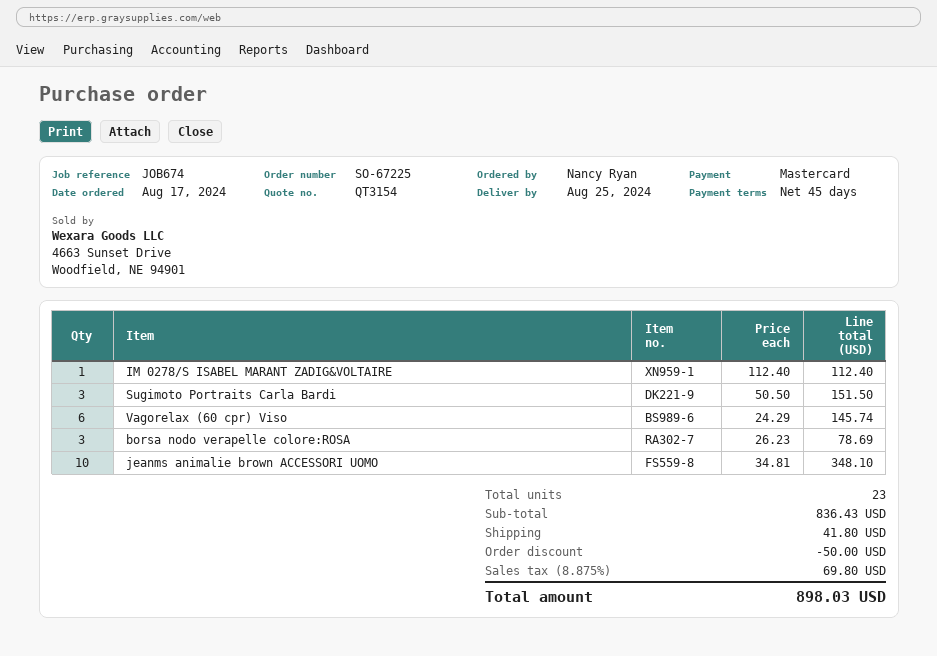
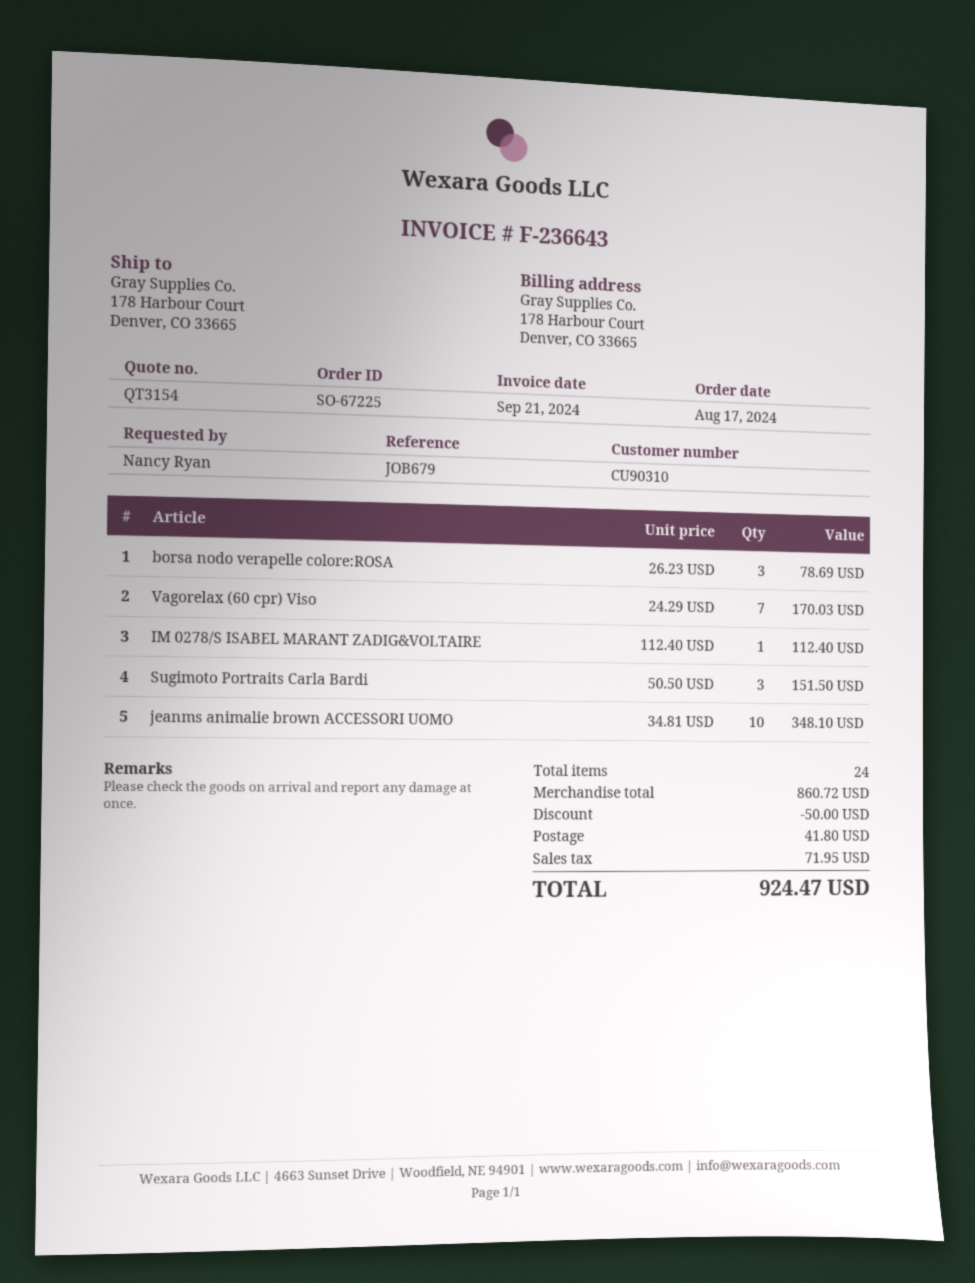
reference: JOB674 -> JOB679
Vagorelax (60 cpr) Viso: 6 x 24.29 = 145.74 -> 7 x 24.29 = 170.03
total quantity: 23 -> 24
subtotal: 836.43 -> 860.72
tax: 69.80 -> 71.95
total: 898.03 -> 924.47

